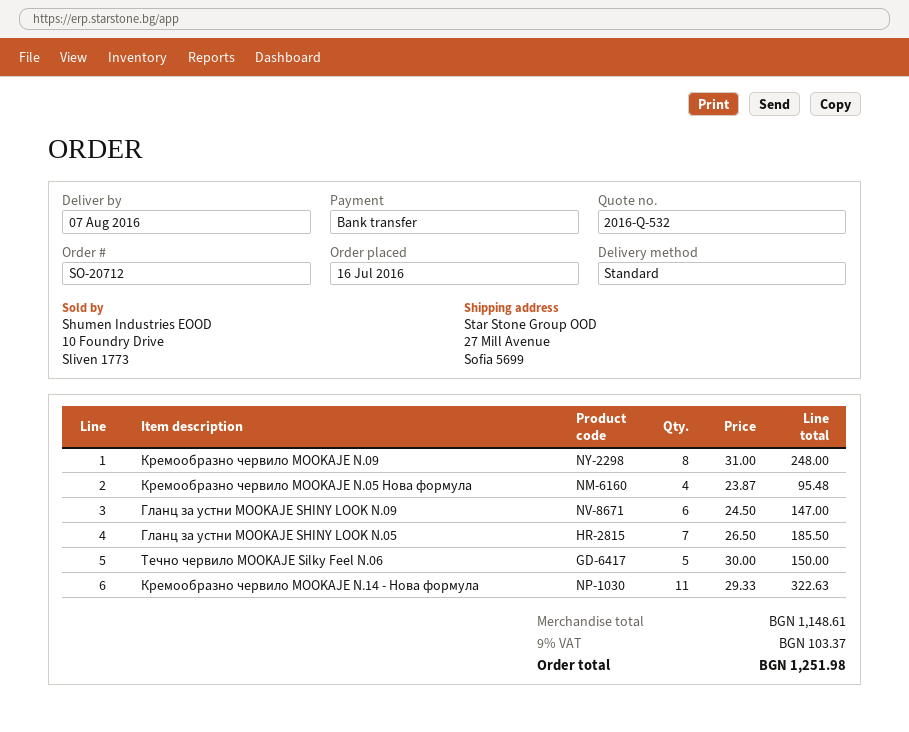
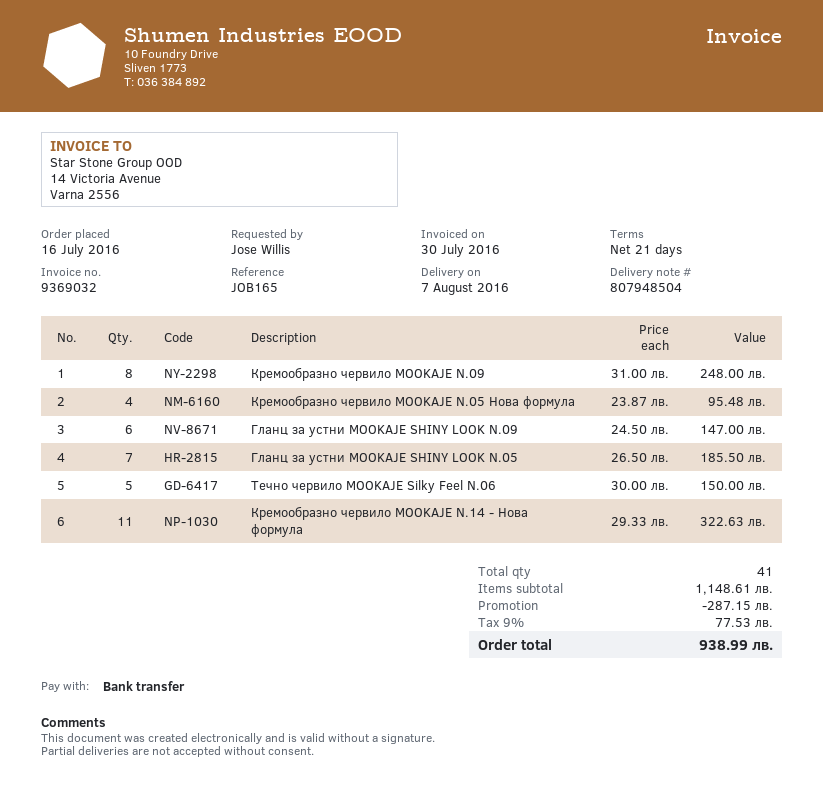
discount: none -> 287.15
tax: 9% = 103.37 -> 9% = 77.53
total: 1251.98 -> 938.99

